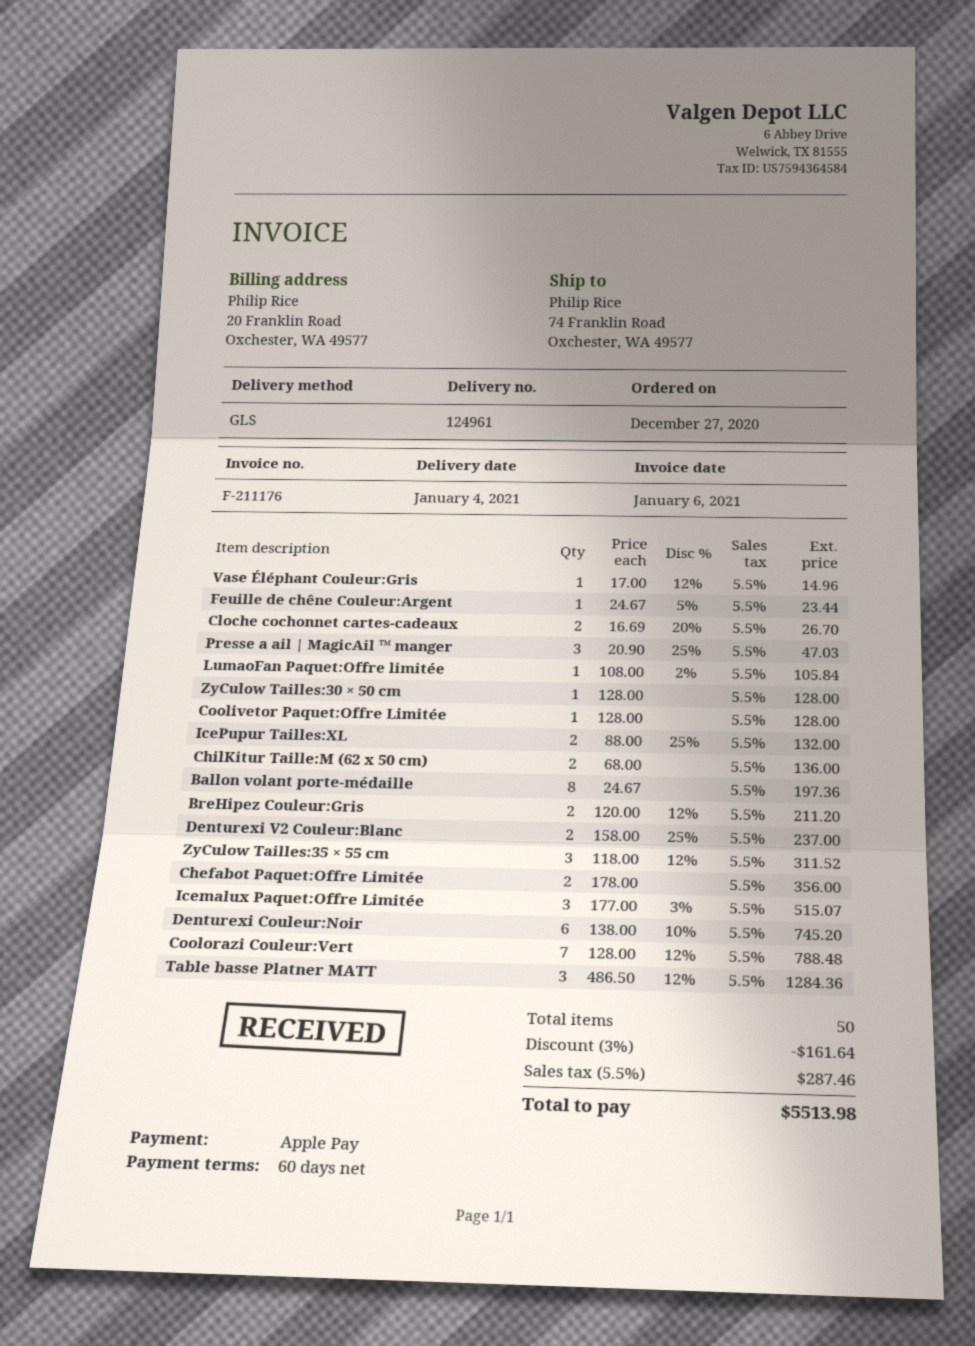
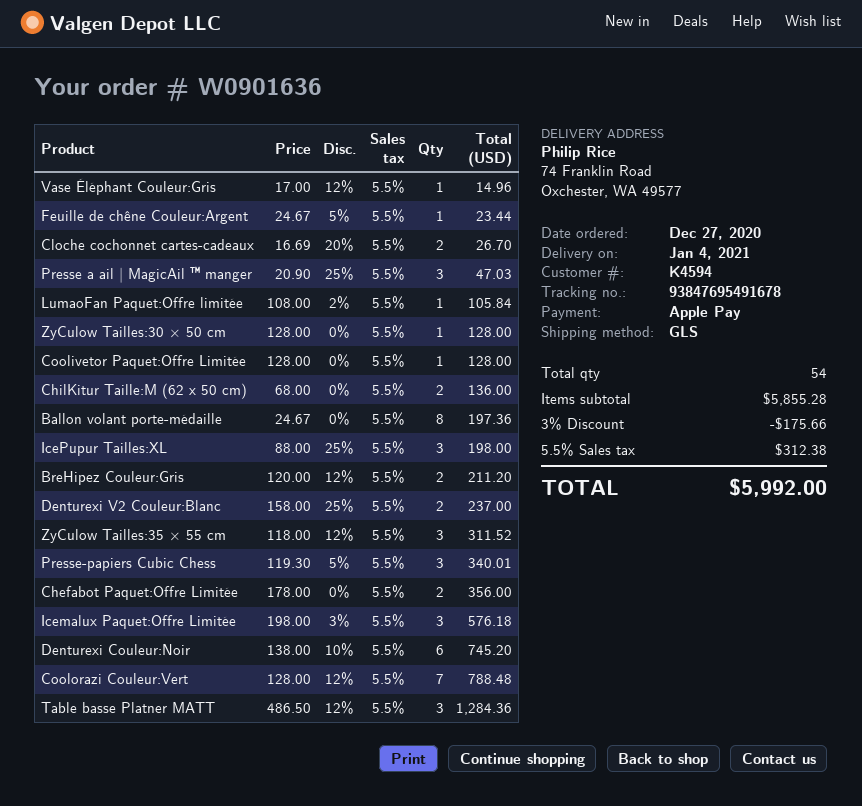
IcePupur Tailles:XL: 2 x 88.00 - 25% = 132.00 -> 3 x 88.00 - 25% = 198.00
Icemalux Paquet:Offre Limitée: 3 x 177.00 - 3% = 515.07 -> 3 x 198.00 - 3% = 576.18
Presse-papiers Cubic Chess: none -> 3 x 119.30 - 5% = 340.01
total quantity: 50 -> 54
discount: 3% = 161.64 -> 3% = 175.66
tax: 5.5% = 287.46 -> 5.5% = 312.38
total: 5513.98 -> 5992.00

